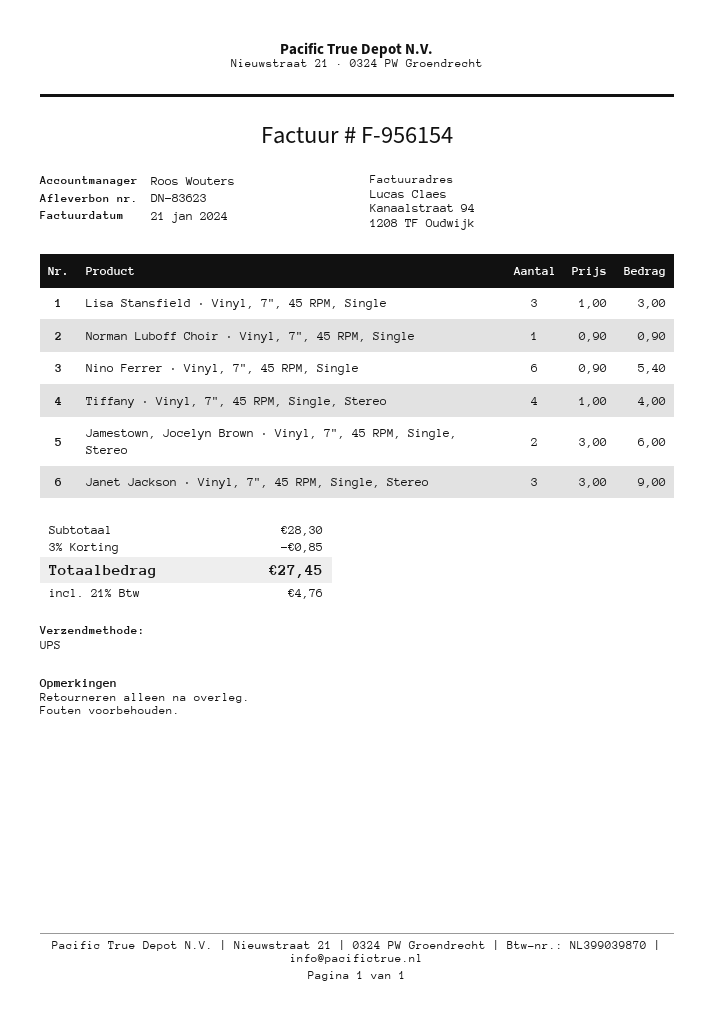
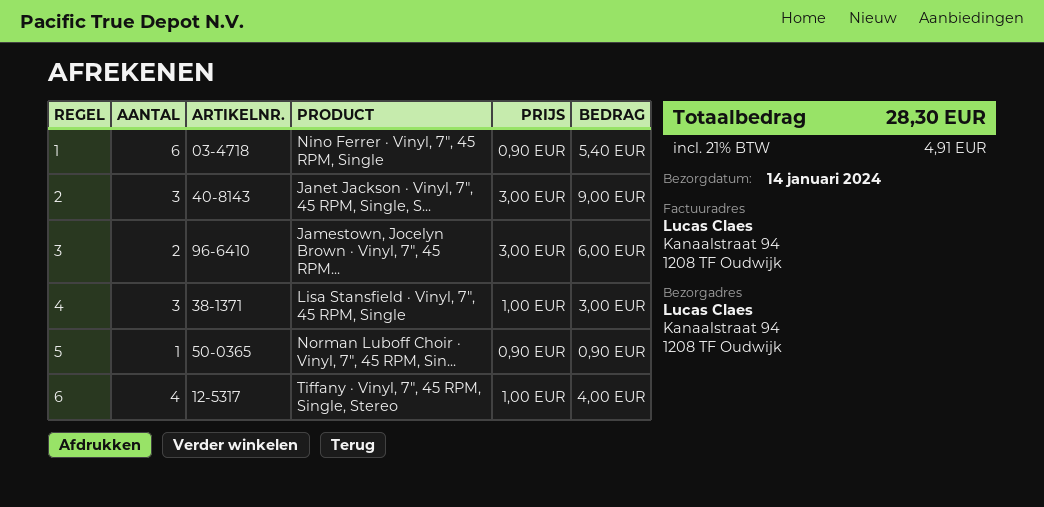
discount: 3% = 0.85 -> none
tax: 21% = 4.76 -> 21% = 4.91
total: 27.45 -> 28.30

